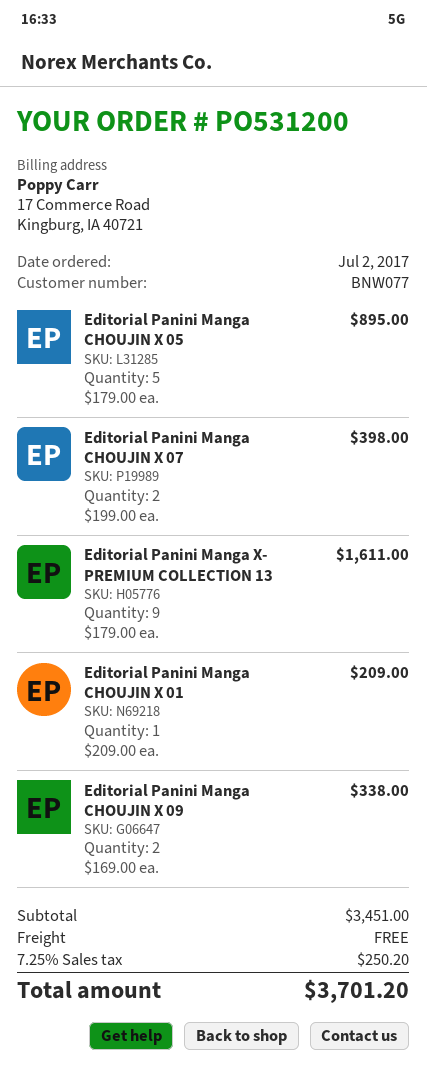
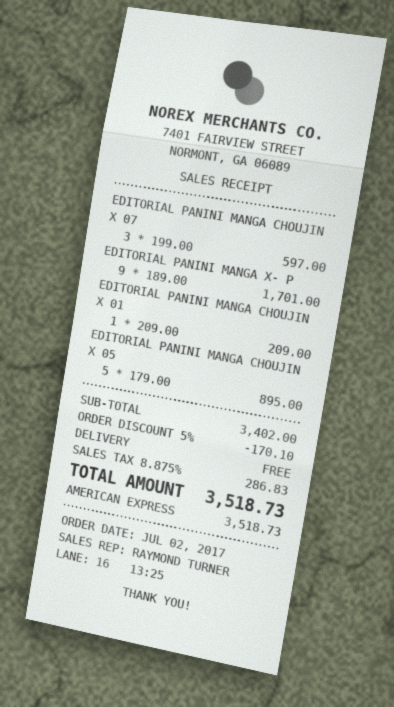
Editorial Panini Manga CHOUJIN X 07: 2 x 199.00 = 398.00 -> 3 x 199.00 = 597.00
Editorial Panini Manga X- PREMIUM COLLECTION 13: 9 x 179.00 = 1611.00 -> 9 x 189.00 = 1701.00
Editorial Panini Manga CHOUJIN X 09: 2 x 169.00 = 338.00 -> none
subtotal: 3451.00 -> 3402.00
discount: none -> 5% = 170.10
tax: 7.25% = 250.20 -> 8.875% = 286.83
total: 3701.20 -> 3518.73

